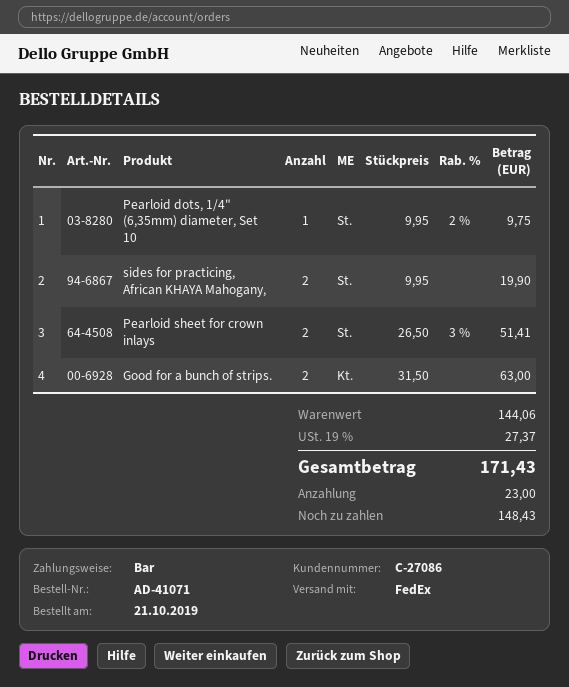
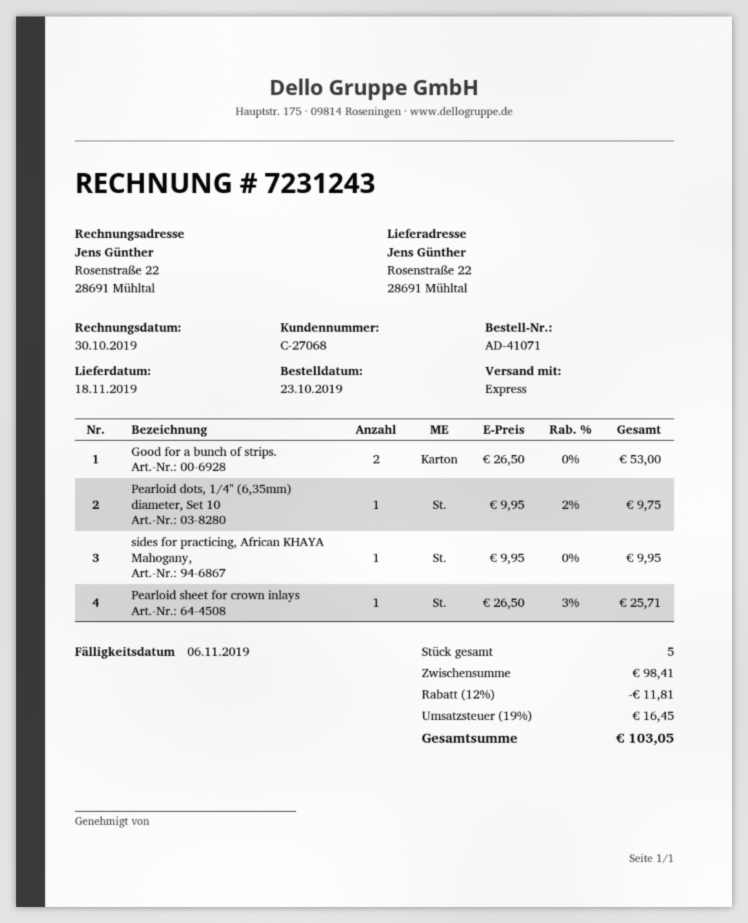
order date: 2019-10-21 -> 2019-10-23
customer number: C-27086 -> C-27068
shipping method: FedEx -> express
sides for practicing, African KHAYA Mahogany,: 2 x 9.95 = 19.90 -> 1 x 9.95 = 9.95
Pearloid sheet for crown inlays: 2 x 26.50 - 3% = 51.41 -> 1 x 26.50 - 3% = 25.71
Good for a bunch of strips.: 2 x 31.50 = 63.00 -> 2 x 26.50 = 53.00
subtotal: 144.06 -> 98.41
discount: none -> 12% = 11.81
tax: 19% = 27.37 -> 19% = 16.45
total: 171.43 -> 103.05

